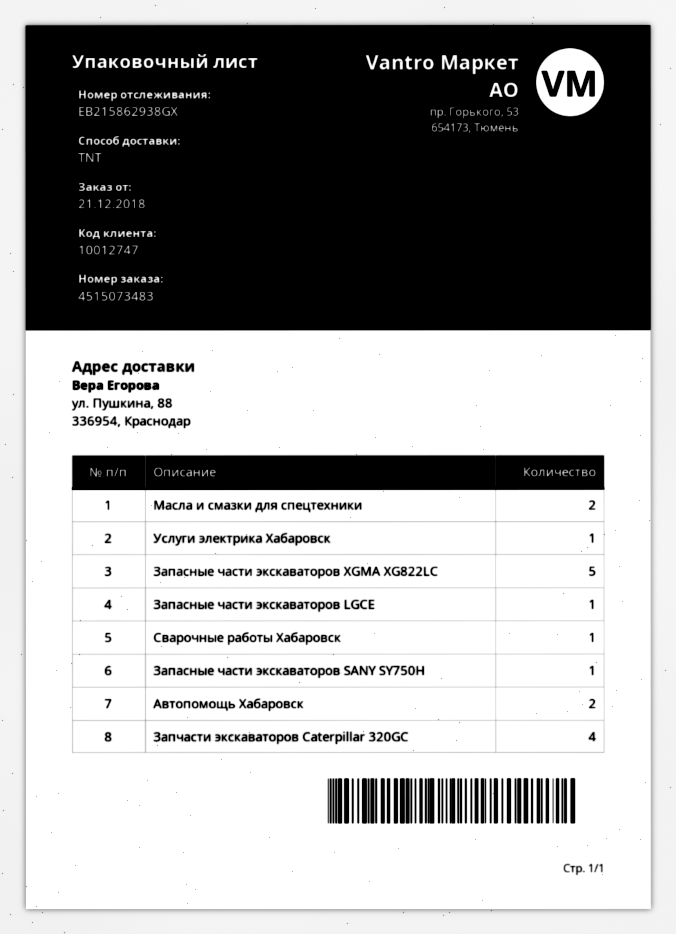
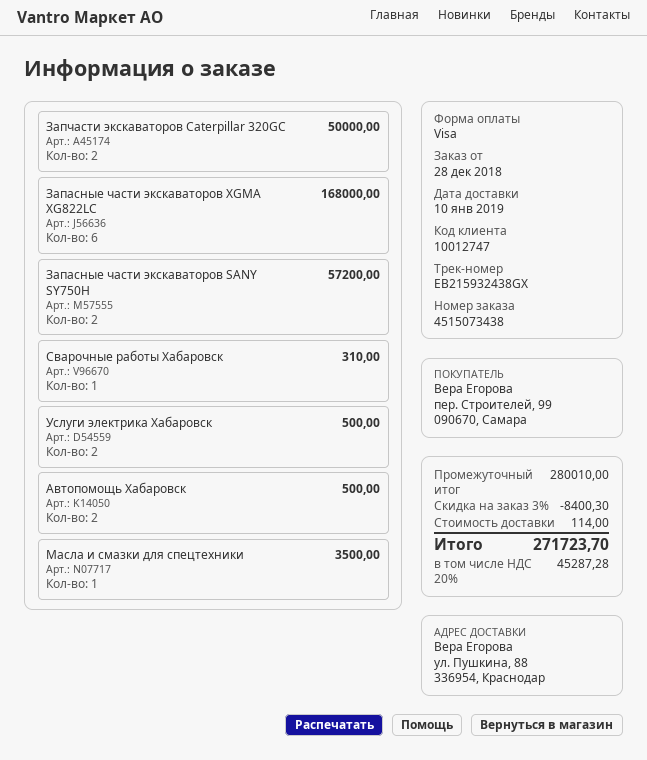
order number: 4515073483 -> 4515073438
order date: 2018-12-21 -> 2018-12-28
tracking number: EB215862938GX -> EB215932438GX
Масла и смазки для спецтехники: 2 -> 1
Услуги электрика Хабаровск: 1 -> 2
Запасные части экскаваторов XGMA XG822LC: 5 -> 6
Запасные части экскаваторов LGCE: 1 -> none
Запасные части экскаваторов SANY SY750H: 1 -> 2
Запчасти экскаваторов Caterpillar 320GC: 4 -> 2

